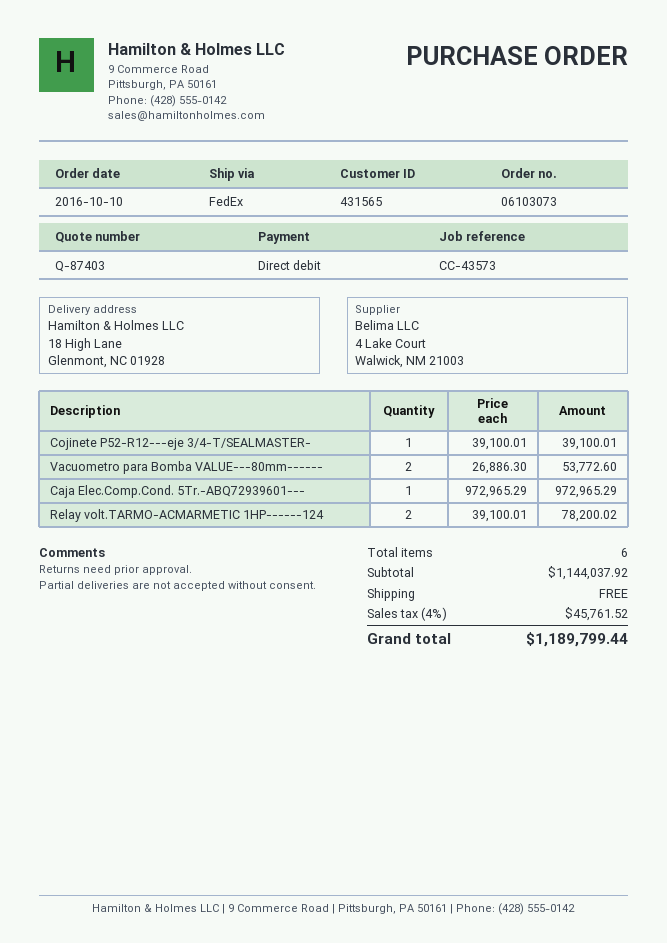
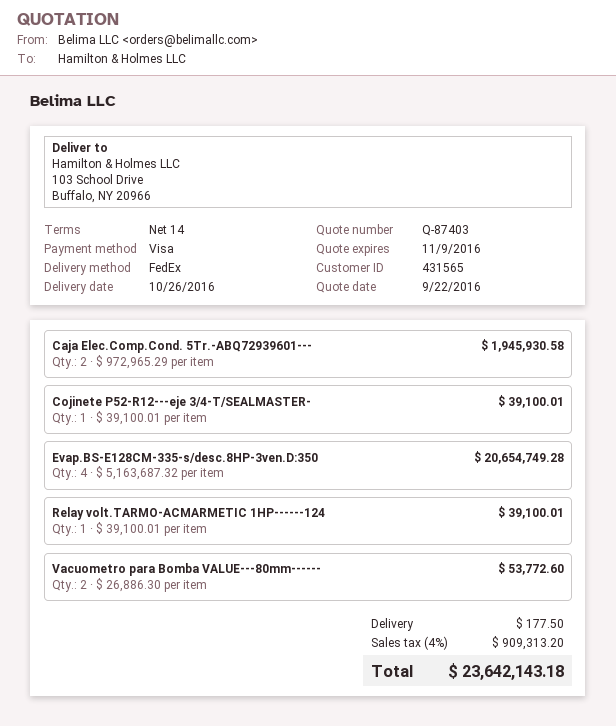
payment method: direct debit -> Visa
ship to: 18 High Lane, Glenmont, NC 01928 -> 103 School Drive, Buffalo, NY 20966
Caja Elec.Comp.Cond. 5Tr.-ABQ72939601---: 1 x 972965.29 = 972965.29 -> 2 x 972965.29 = 1945930.58
Relay volt.TARMO-ACMARMETIC 1HP------124: 2 x 39100.01 = 78200.02 -> 1 x 39100.01 = 39100.01
Evap.BS-E128CM-335-s/desc.8HP-3ven.D:350: none -> 4 x 5163687.32 = 20654749.28
shipping: 0.00 -> 177.50
tax: 4% = 45761.52 -> 4% = 909313.20
total: 1189799.44 -> 23642143.18

